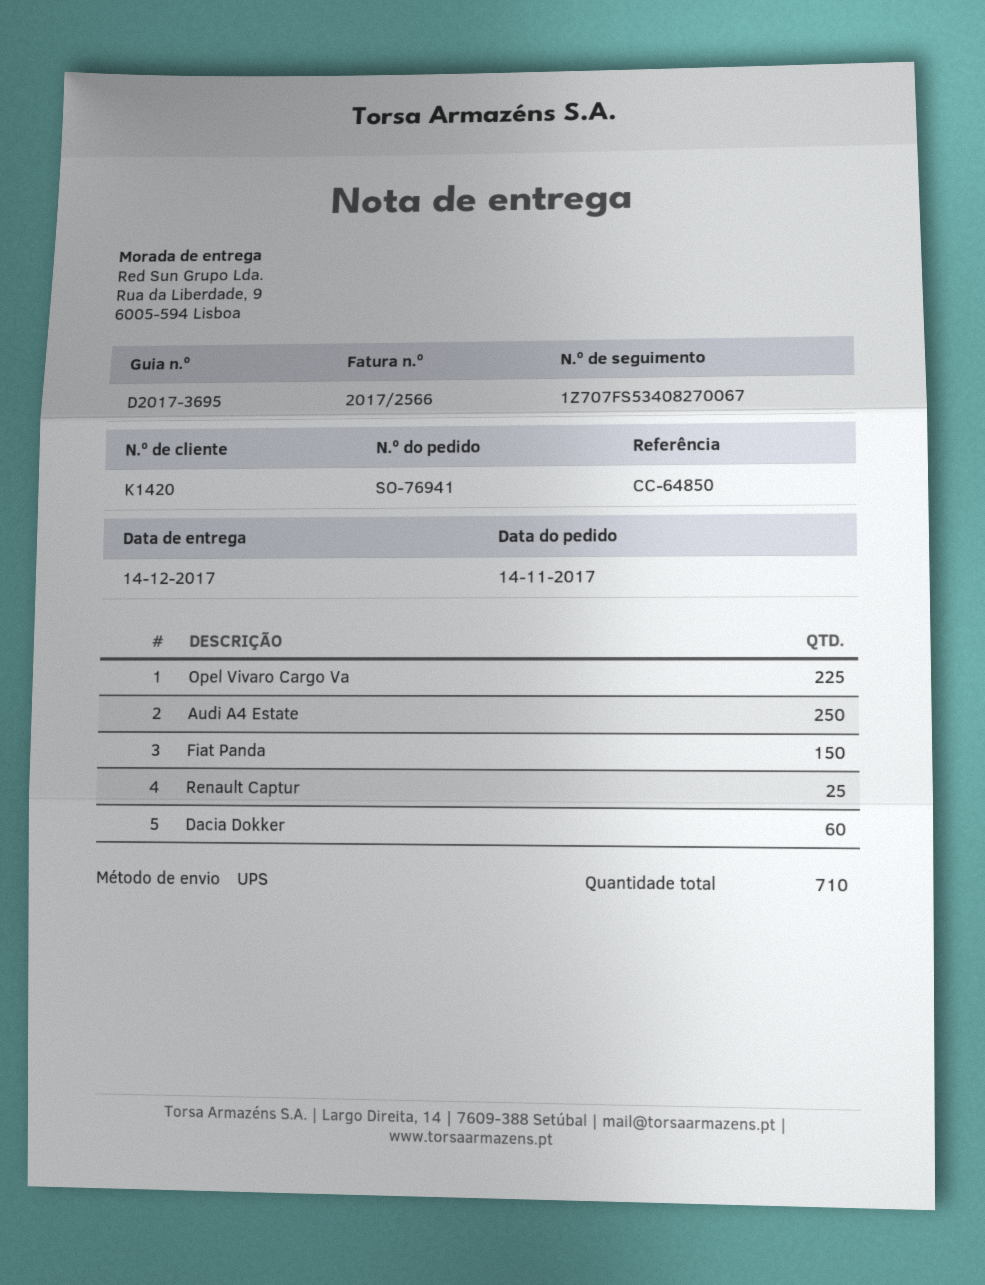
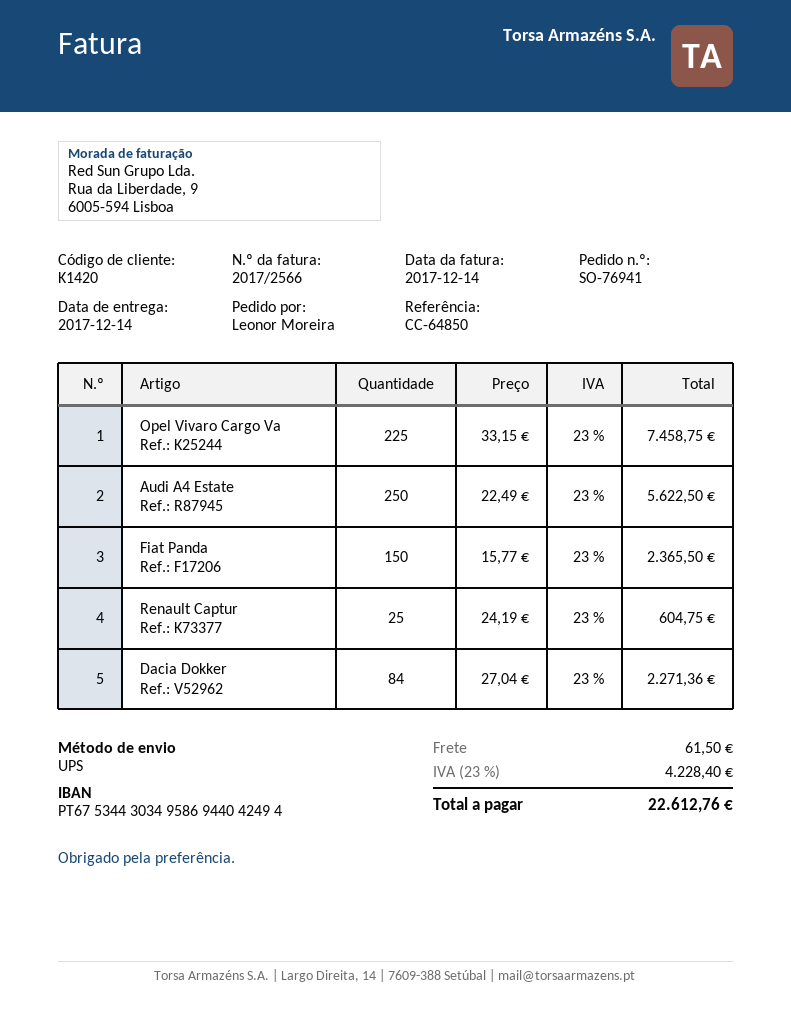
Dacia Dokker: 60 -> 84

